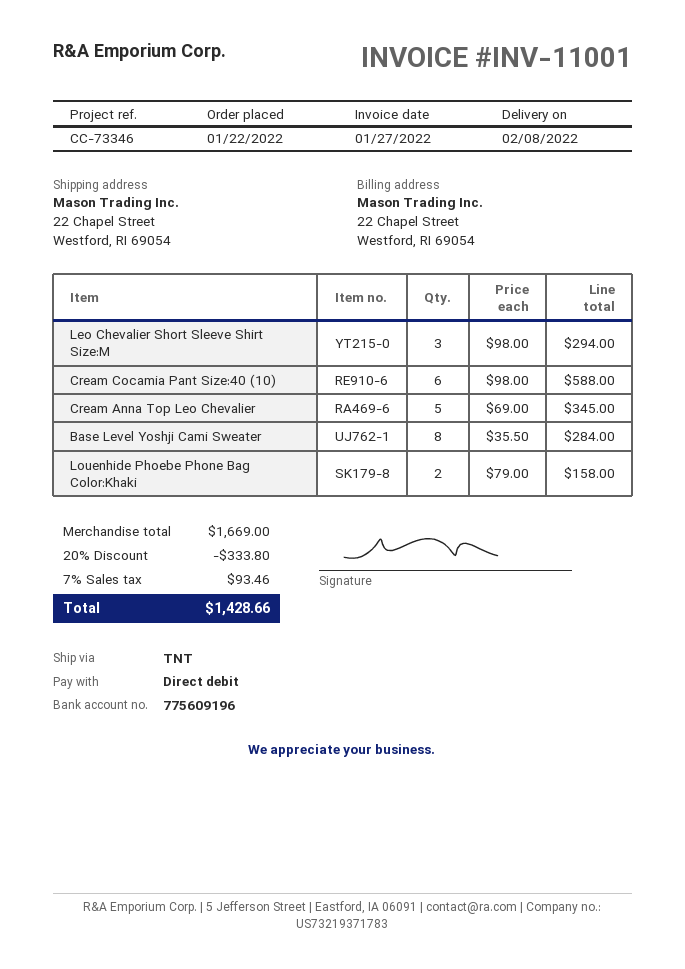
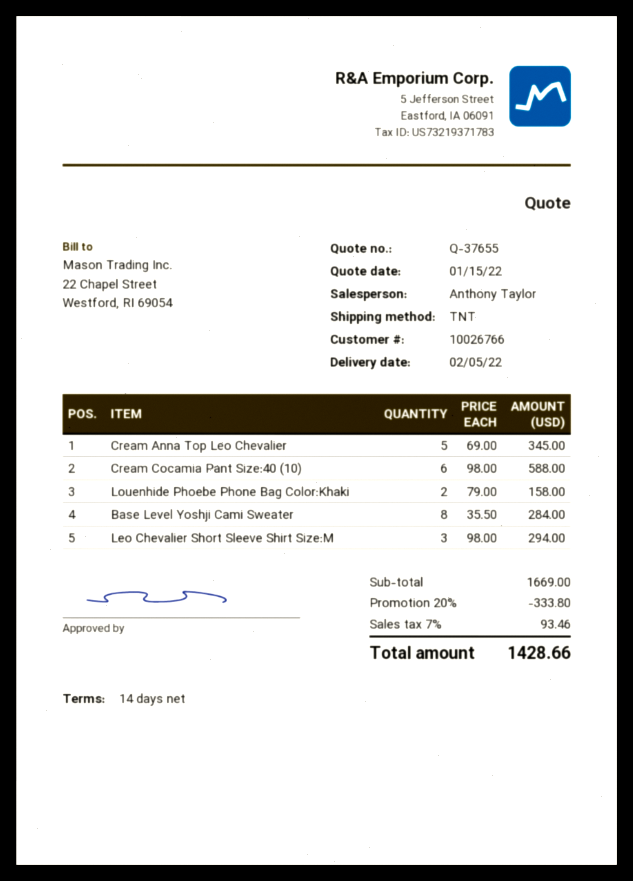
delivery date: 2022-02-08 -> 2022-02-05

